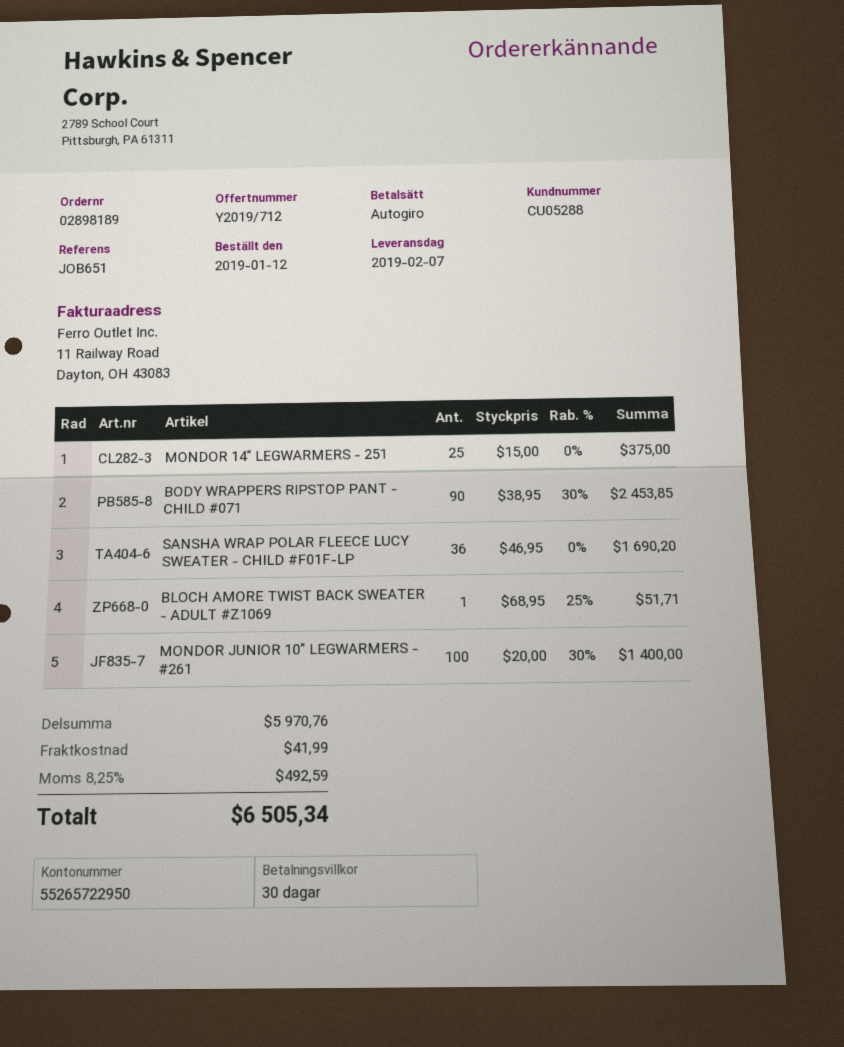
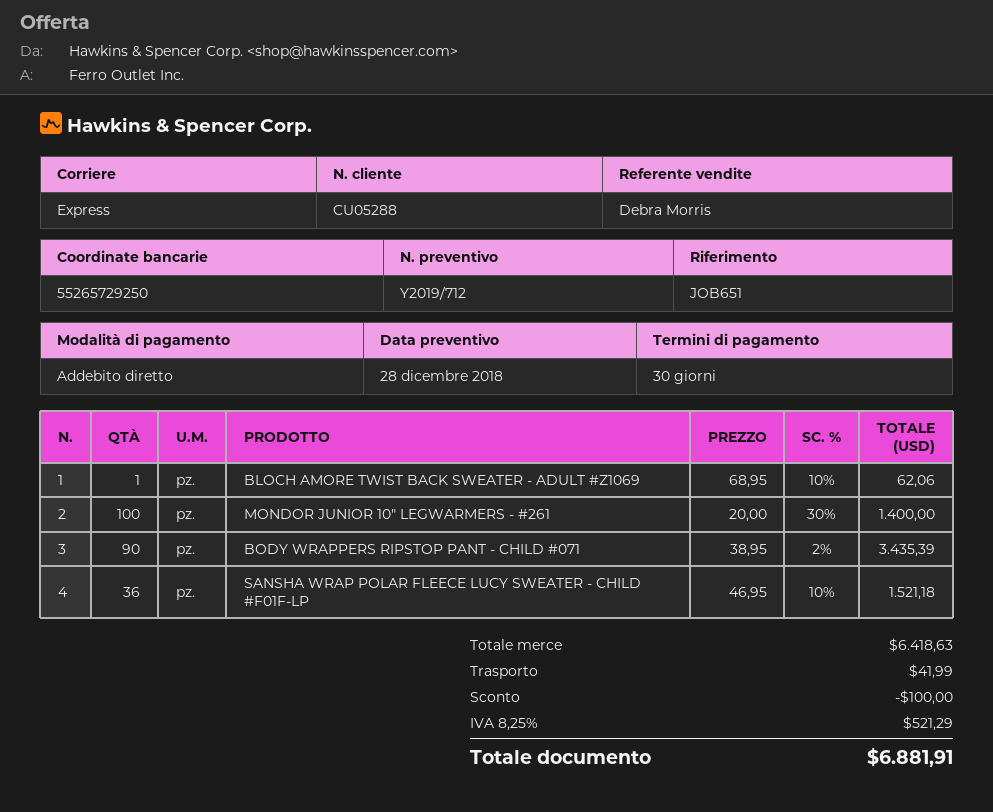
bank account: 55265722950 -> 55265729250
MONDOR 14" LEGWARMERS - 251: 25 x 15.00 = 375.00 -> none
BODY WRAPPERS RIPSTOP PANT - CHILD #071: 90 x 38.95 - 30% = 2453.85 -> 90 x 38.95 - 2% = 3435.39
SANSHA WRAP POLAR FLEECE LUCY SWEATER - CHILD #F01F-LP: 36 x 46.95 = 1690.20 -> 36 x 46.95 - 10% = 1521.18
BLOCH AMORE TWIST BACK SWEATER - ADULT #Z1069: 1 x 68.95 - 25% = 51.71 -> 1 x 68.95 - 10% = 62.06
subtotal: 5970.76 -> 6418.63
discount: none -> 100.00
tax: 8.25% = 492.59 -> 8.25% = 521.29
total: 6505.34 -> 6881.91

